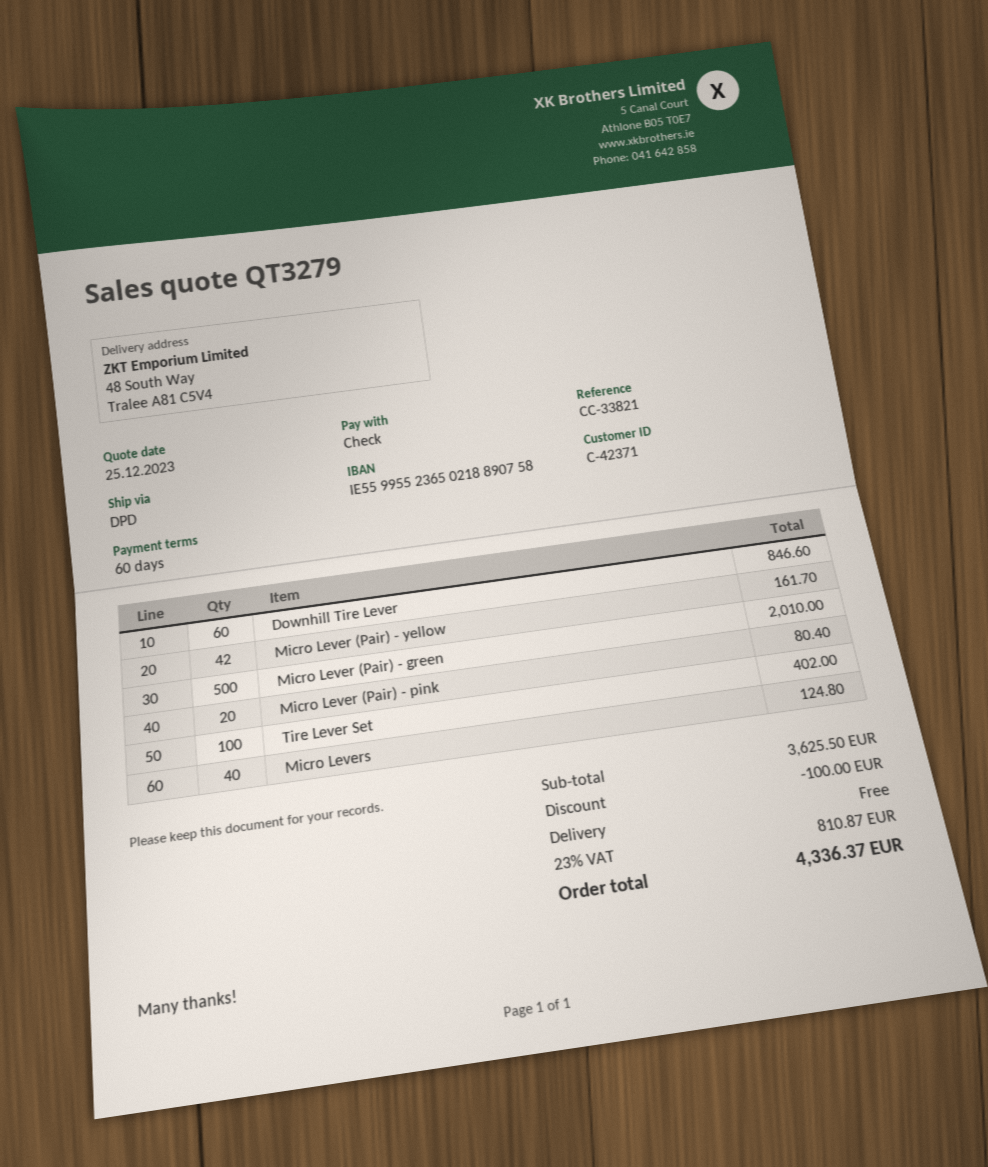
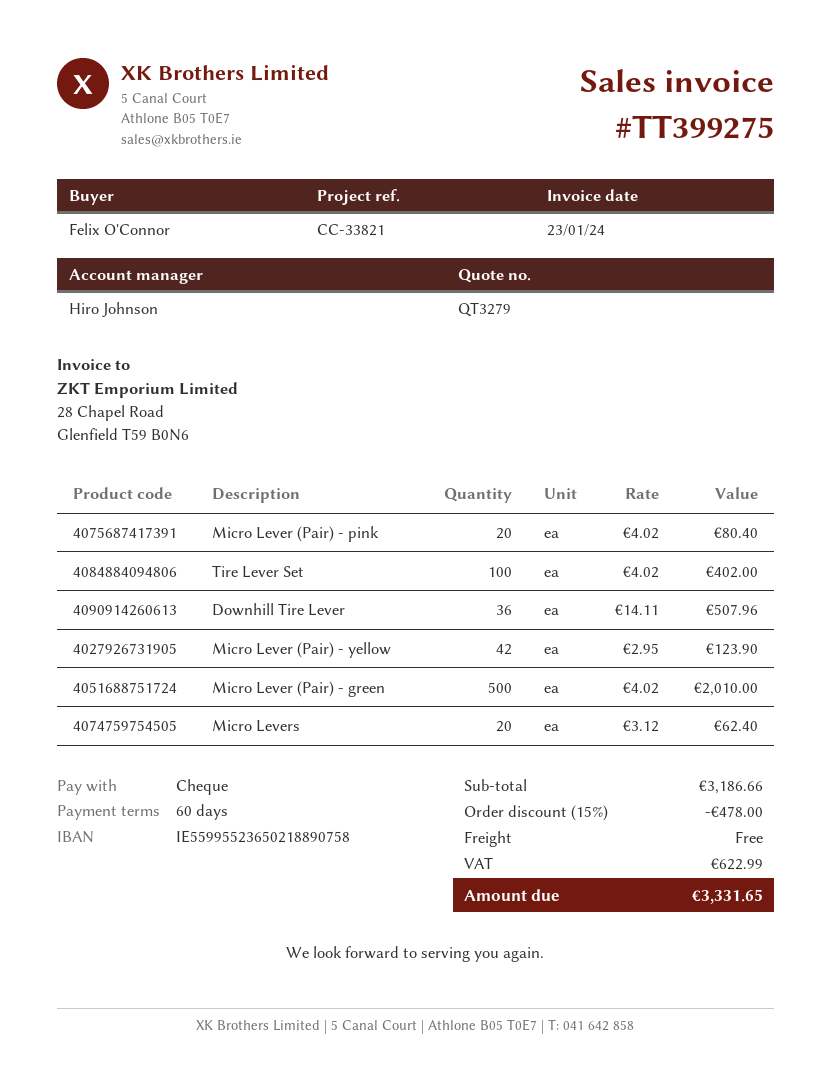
Downhill Tire Lever: 60 for 846.60 -> 36 for 507.96
Micro Lever (Pair) - yellow: 42 for 161.70 -> 42 for 123.90
Micro Levers: 40 for 124.80 -> 20 for 62.40
subtotal: 3625.50 -> 3186.66
discount: 100.00 -> 478.00
tax: 810.87 -> 622.99
total: 4336.37 -> 3331.65

